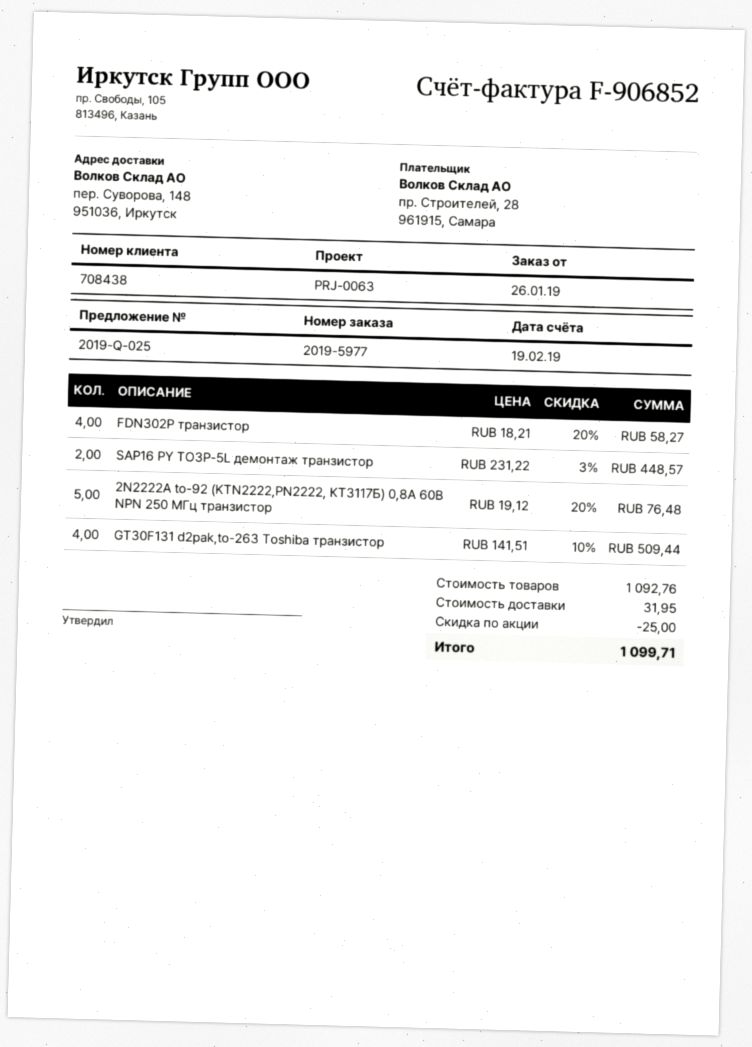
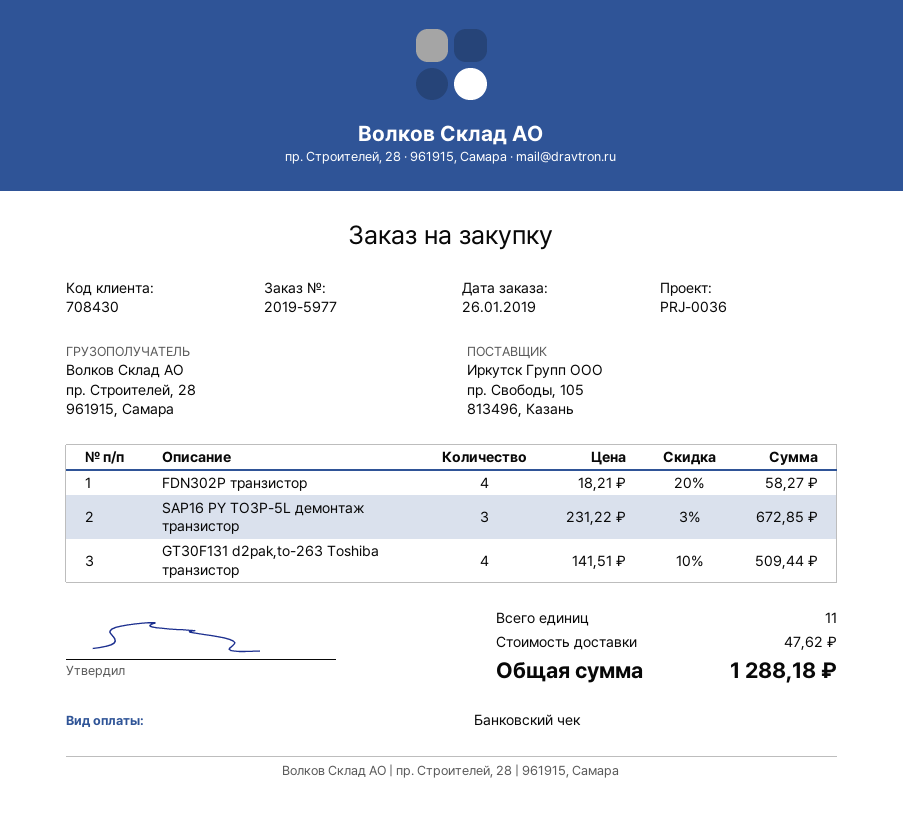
customer number: 708438 -> 708430
reference: PRJ-0063 -> PRJ-0036
ship to: пер. Суворова, 148, 951036, Иркутск -> пр. Строителей, 28, 961915, Самара
SAP16 PY TO3P-5L демонтаж транзистор: 2 x 231.22 - 3% = 448.57 -> 3 x 231.22 - 3% = 672.85
2N2222A to-92 (KTN2222,PN2222, КТ3117Б) 0,8A 60B NPN 250 МГц транзистор: 5 x 19.12 - 20% = 76.48 -> none
discount: 25.00 -> none
shipping: 31.95 -> 47.62
total: 1099.71 -> 1288.18

